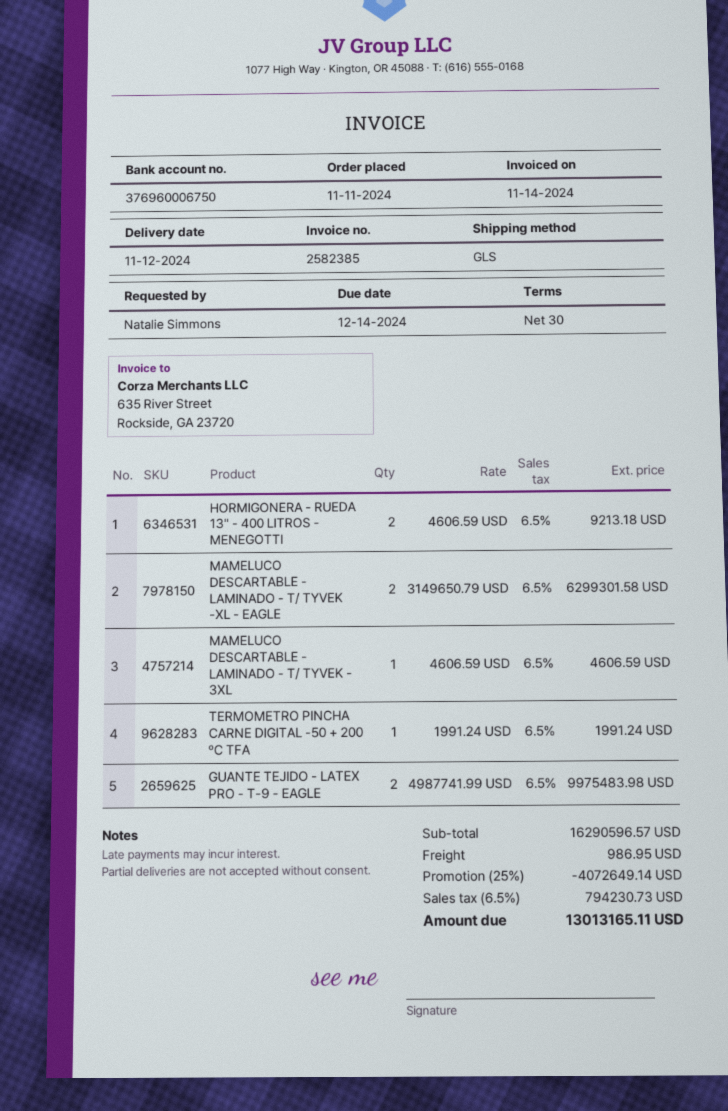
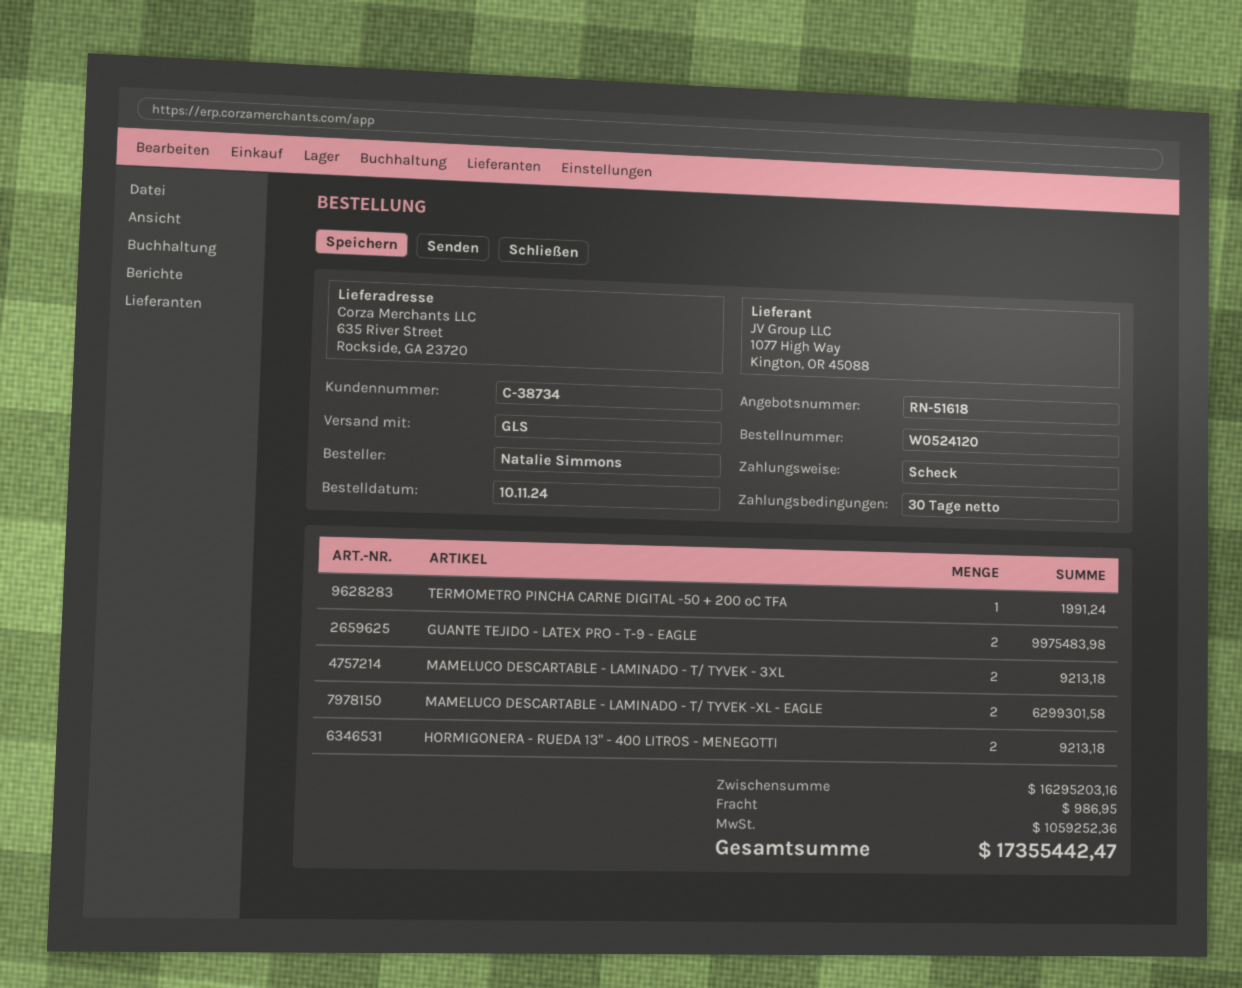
order date: 2024-11-11 -> 2024-11-10
MAMELUCO DESCARTABLE - LAMINADO - T/ TYVEK - 3XL: 1 for 4606.59 -> 2 for 9213.18
subtotal: 16290596.57 -> 16295203.16
discount: 25% = 4072649.14 -> none
tax: 794230.73 -> 1059252.36
total: 13013165.11 -> 17355442.47

